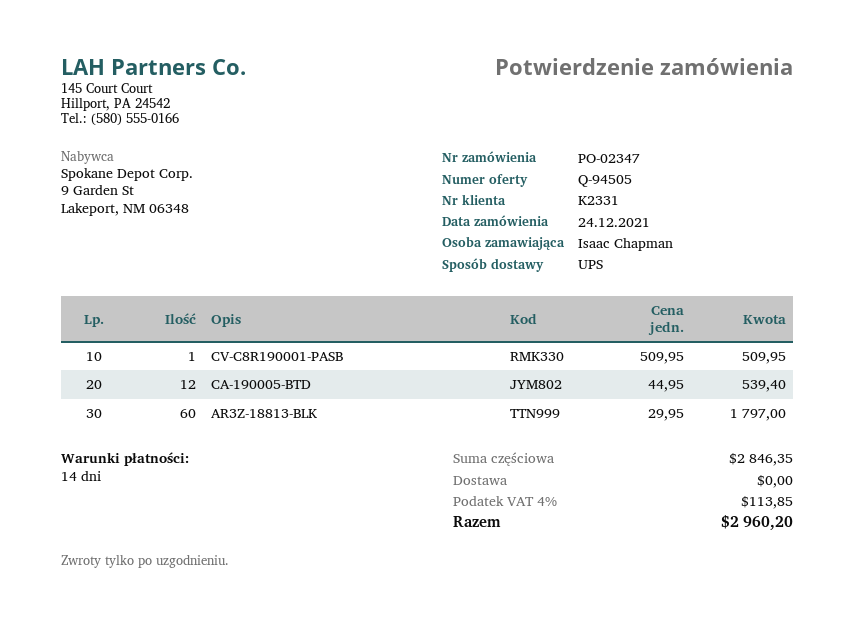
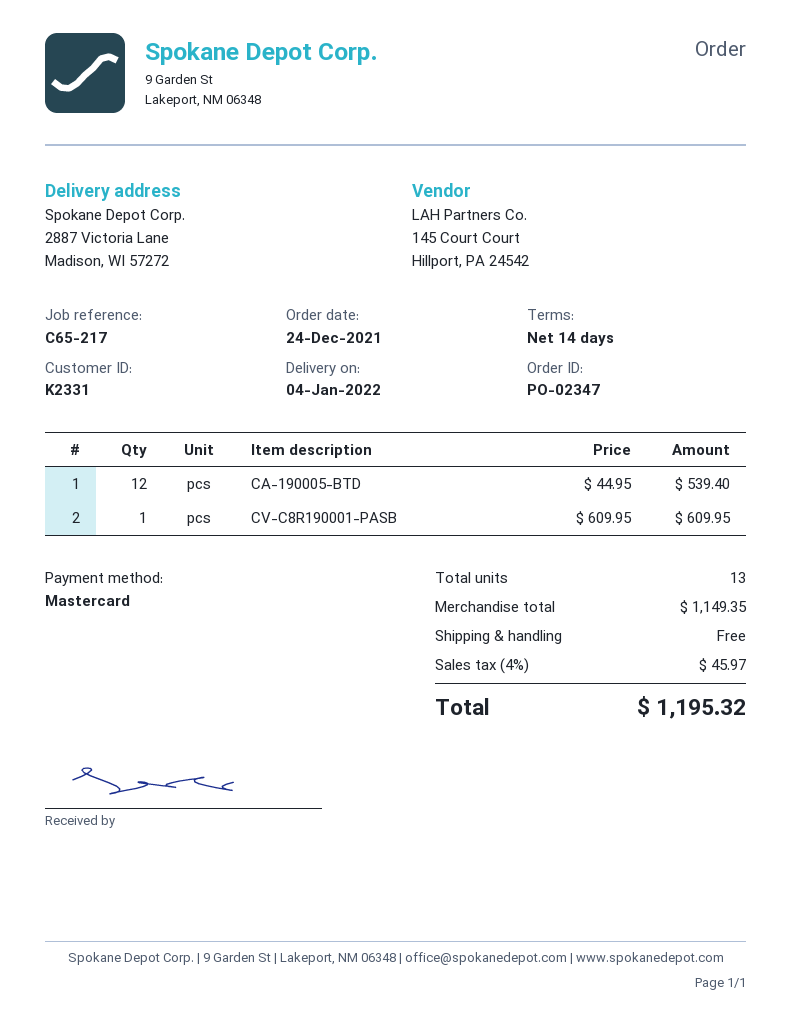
CV-C8R190001-PASB: 1 x 509.95 = 509.95 -> 1 x 609.95 = 609.95
AR3Z-18813-BLK: 60 x 29.95 = 1797.00 -> none
subtotal: 2846.35 -> 1149.35
tax: 4% = 113.85 -> 4% = 45.97
total: 2960.20 -> 1195.32

